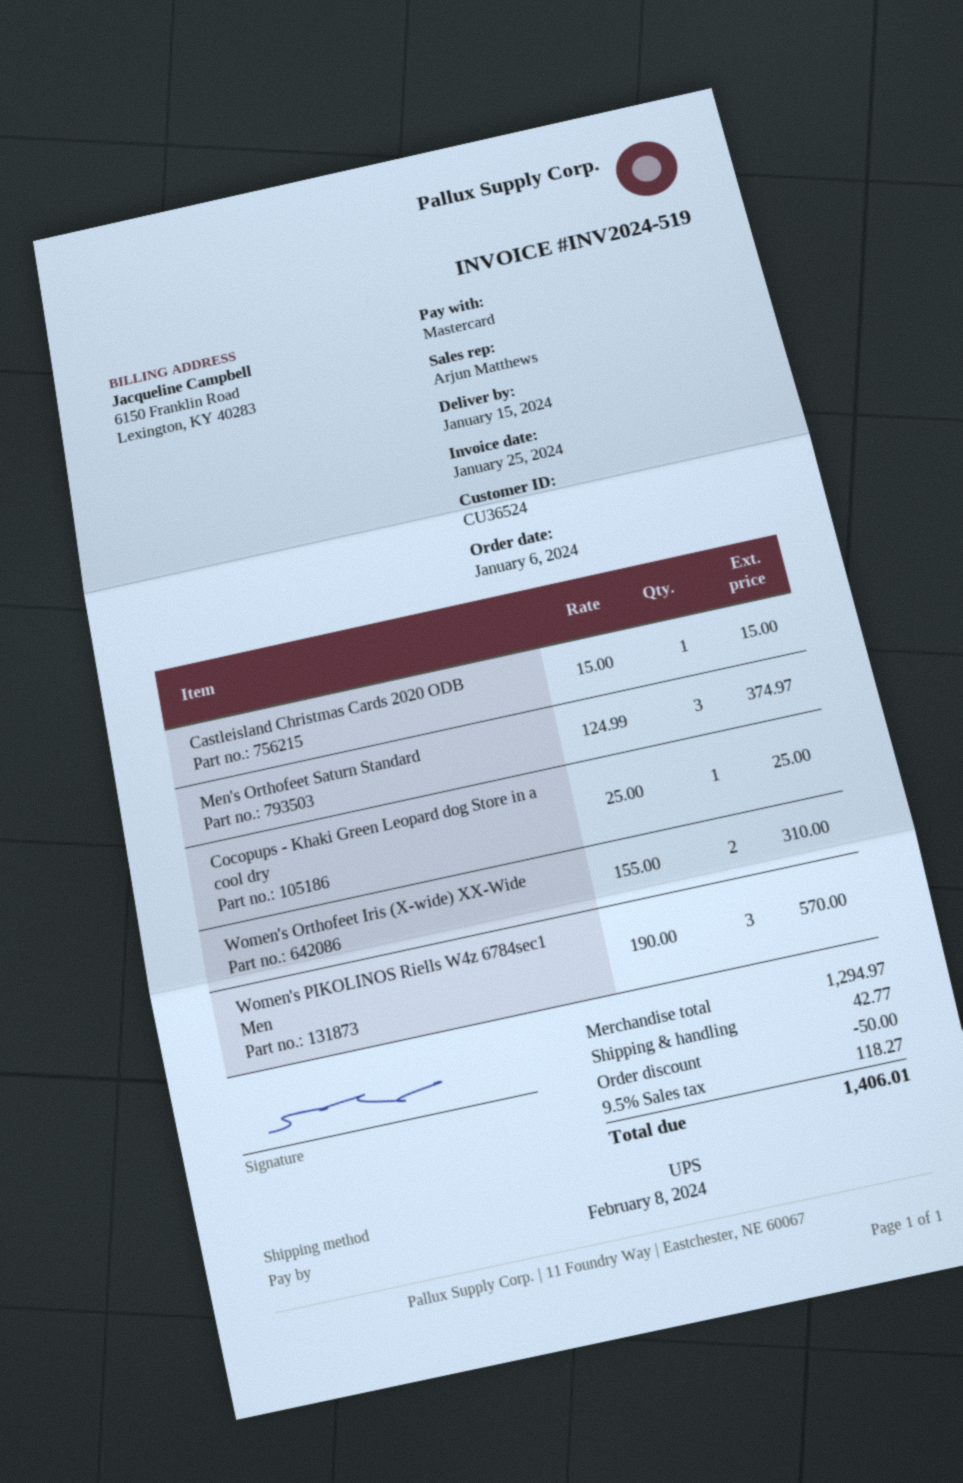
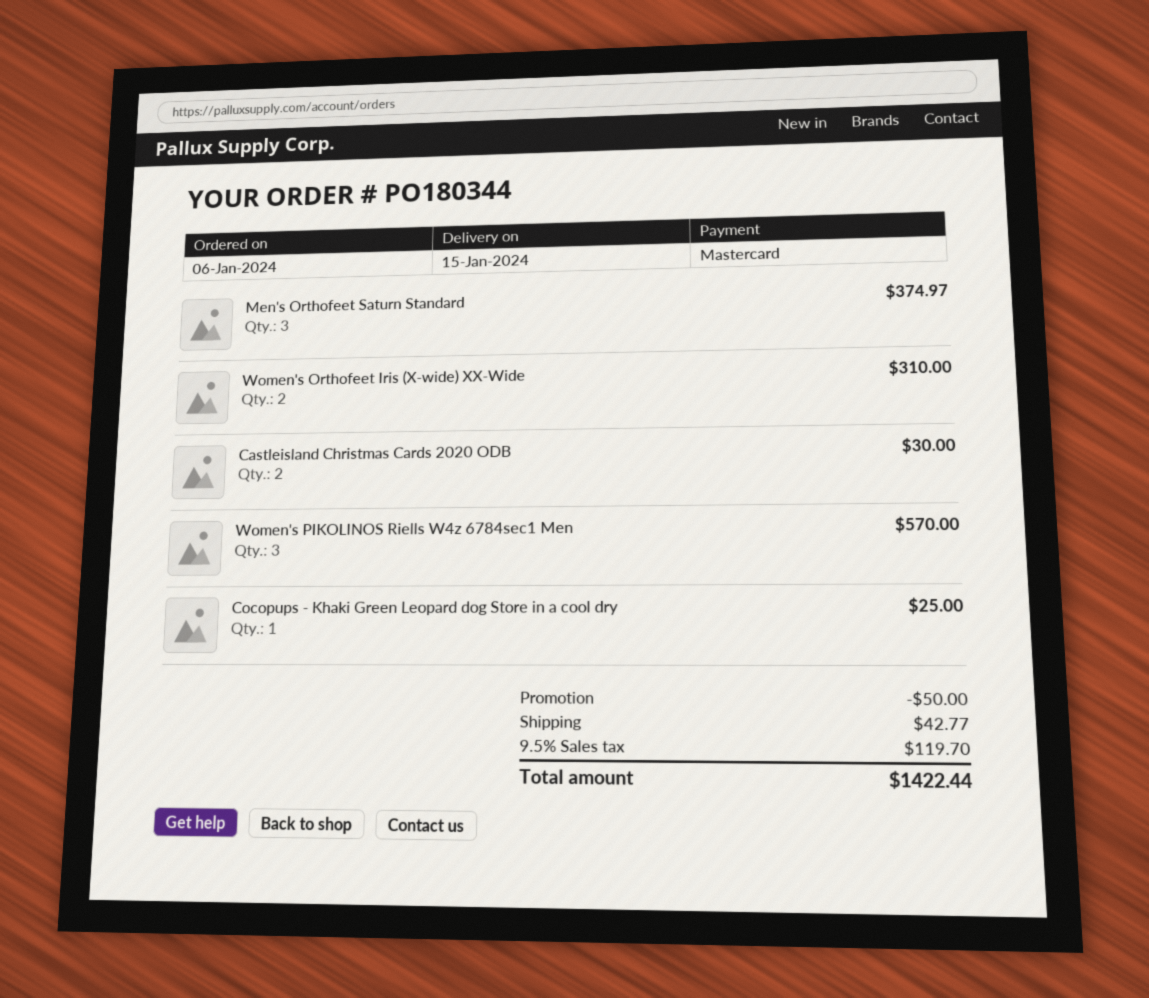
Castleisland Christmas Cards 2020 ODB: 1 for 15.00 -> 2 for 30.00
tax: 9.5% = 118.27 -> 9.5% = 119.70
total: 1406.01 -> 1422.44

